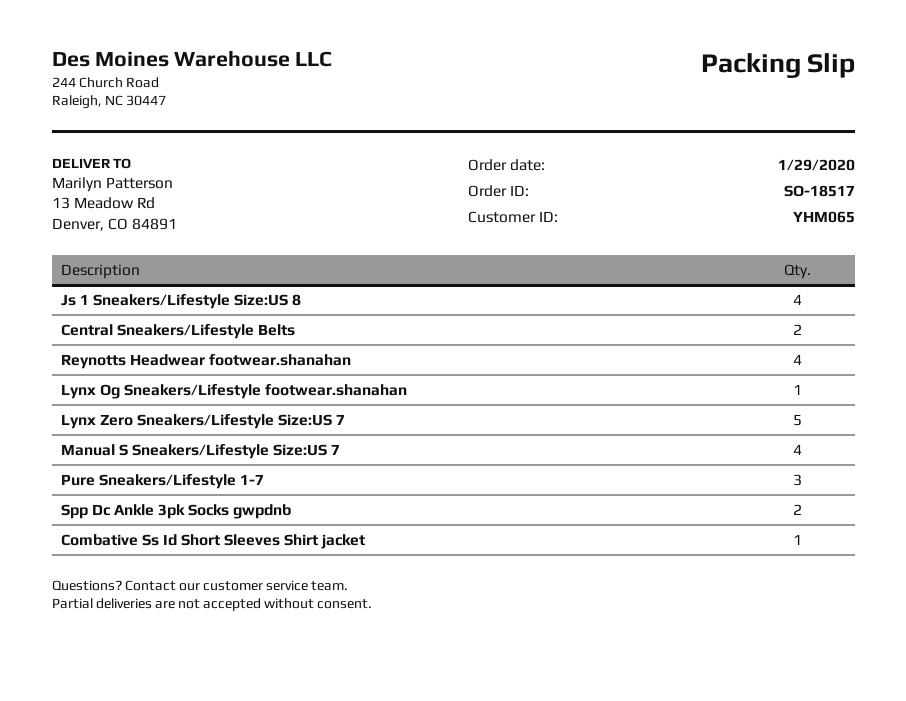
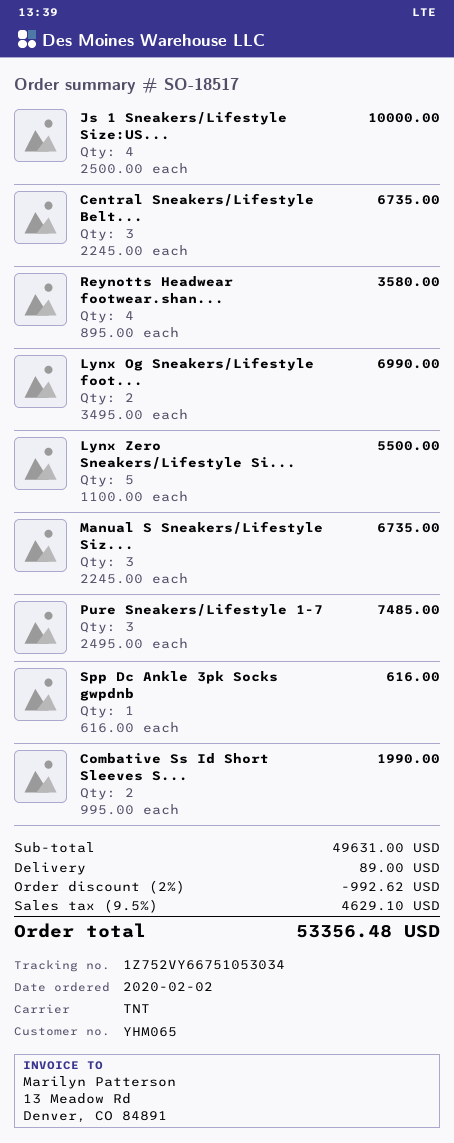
order date: 2020-01-29 -> 2020-02-02
Central Sneakers/Lifestyle Belts: 2 -> 3
Lynx Og Sneakers/Lifestyle footwear.shanahan: 1 -> 2
Manual S Sneakers/Lifestyle Size:US 7: 4 -> 3
Spp Dc Ankle 3pk Socks gwpdnb: 2 -> 1
Combative Ss Id Short Sleeves Shirt jacket: 1 -> 2

